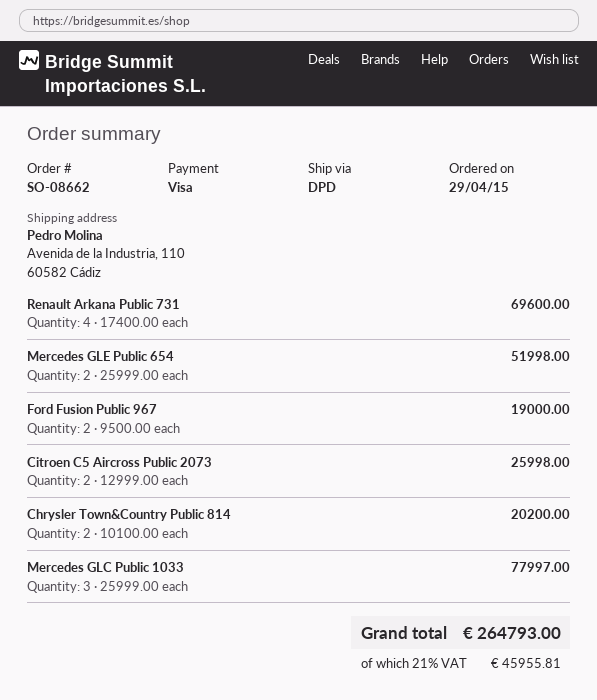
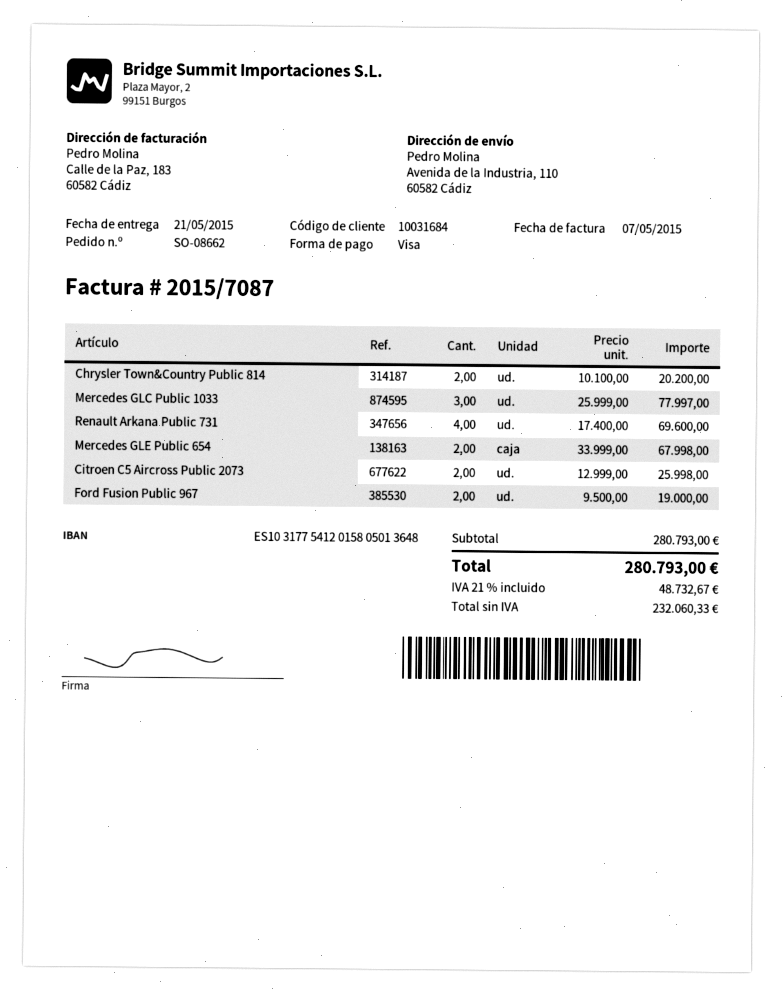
Mercedes GLE Public 654: 2 x 25999.00 = 51998.00 -> 2 x 33999.00 = 67998.00
tax: 21% = 45955.81 -> 21% = 48732.67
total: 264793.00 -> 280793.00

